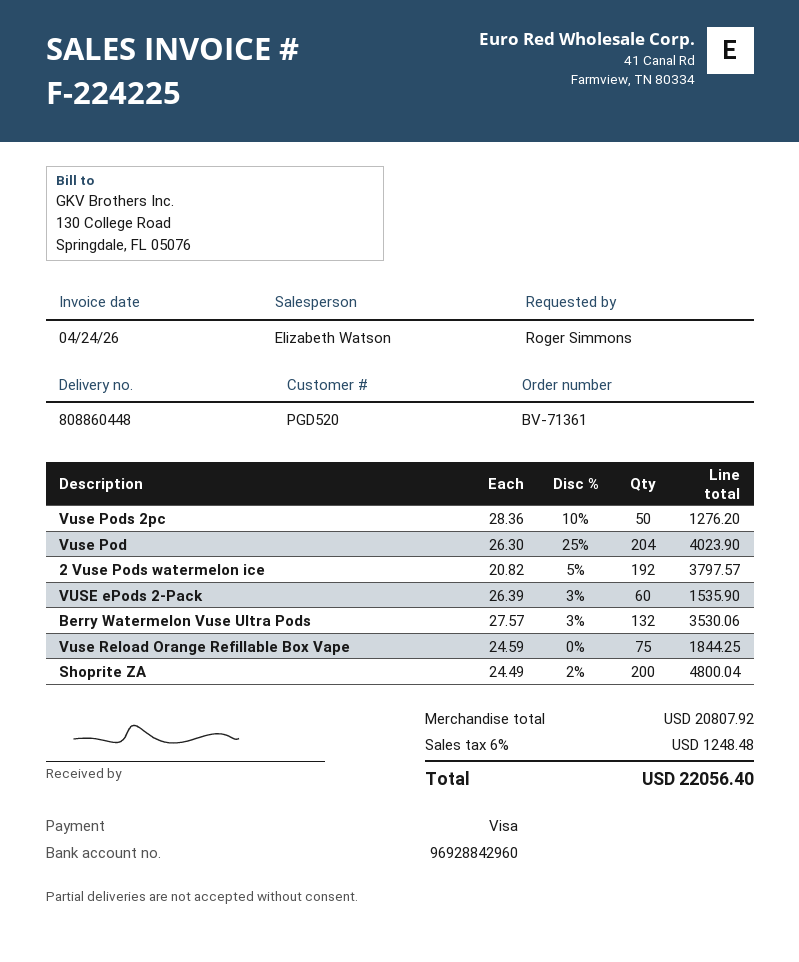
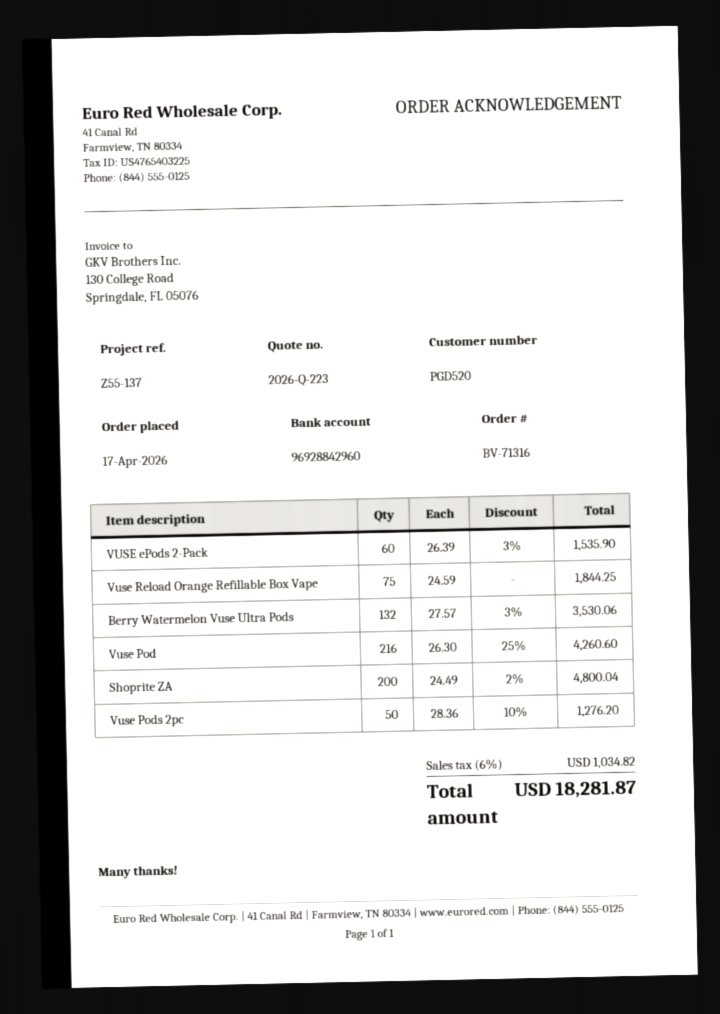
order number: BV-71361 -> BV-71316
Vuse Pod: 204 x 26.30 - 25% = 4023.90 -> 216 x 26.30 - 25% = 4260.60
2 Vuse Pods watermelon ice: 192 x 20.82 - 5% = 3797.57 -> none
tax: 6% = 1248.48 -> 6% = 1034.82
total: 22056.40 -> 18281.87

